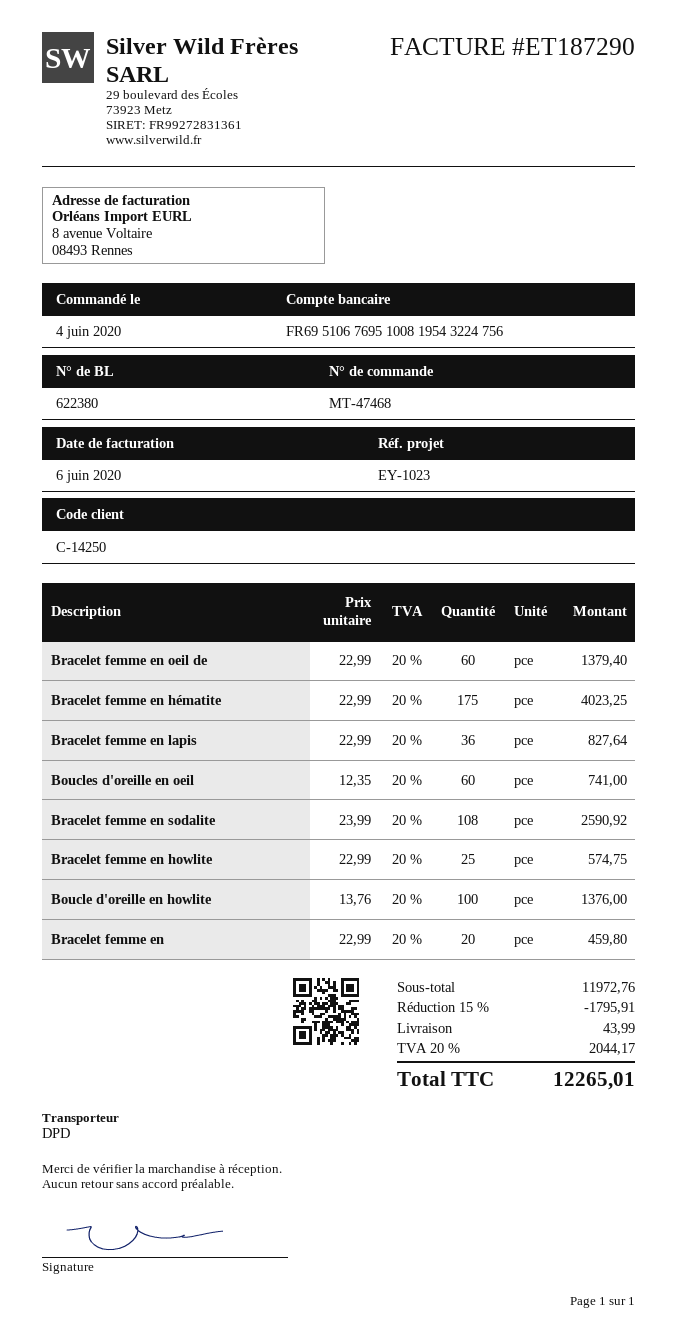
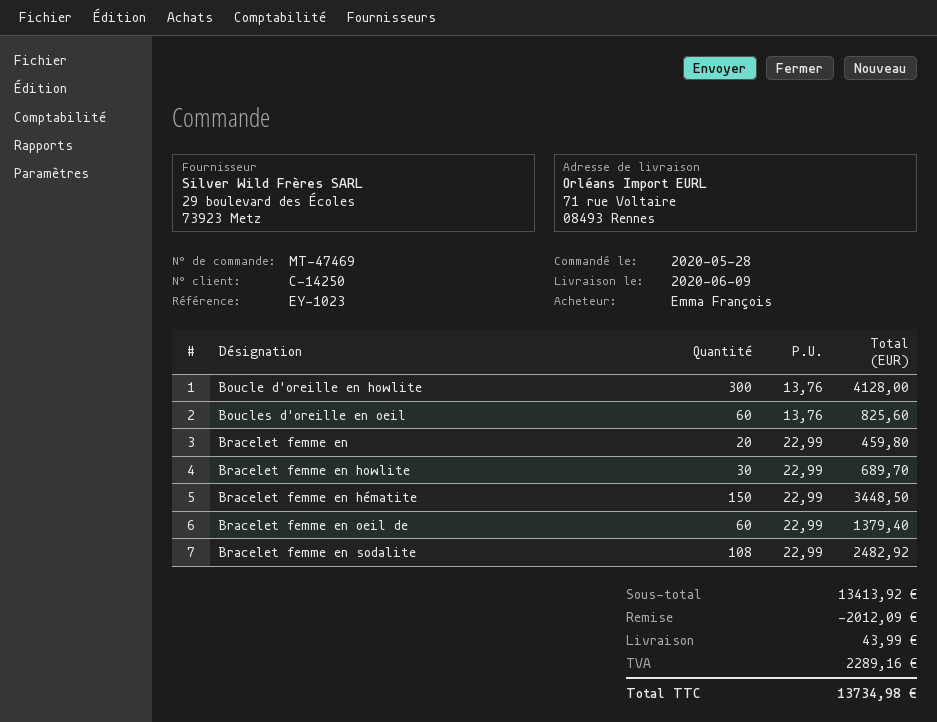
order number: MT-47468 -> MT-47469
order date: 2020-06-04 -> 2020-05-28
Bracelet femme en hématite: 175 x 22.99 = 4023.25 -> 150 x 22.99 = 3448.50
Bracelet femme en lapis: 36 x 22.99 = 827.64 -> none
Boucles d'oreille en oeil: 60 x 12.35 = 741.00 -> 60 x 13.76 = 825.60
Bracelet femme en sodalite: 108 x 23.99 = 2590.92 -> 108 x 22.99 = 2482.92
Bracelet femme en howlite: 25 x 22.99 = 574.75 -> 30 x 22.99 = 689.70
Boucle d'oreille en howlite: 100 x 13.76 = 1376.00 -> 300 x 13.76 = 4128.00
subtotal: 11972.76 -> 13413.92
discount: 1795.91 -> 2012.09
tax: 2044.17 -> 2289.16
total: 12265.01 -> 13734.98

